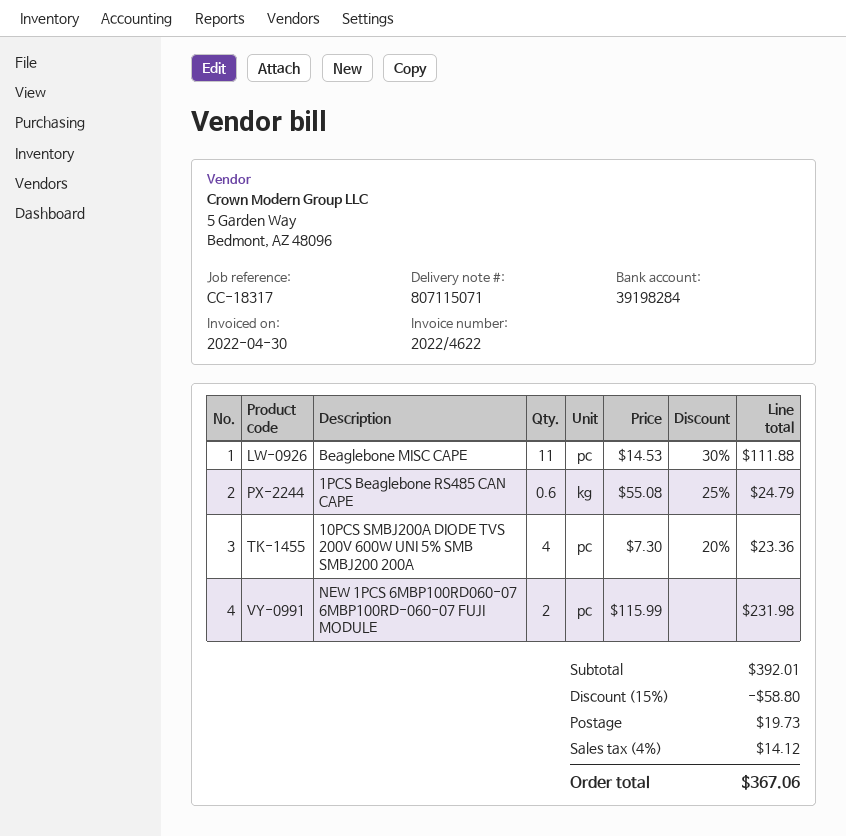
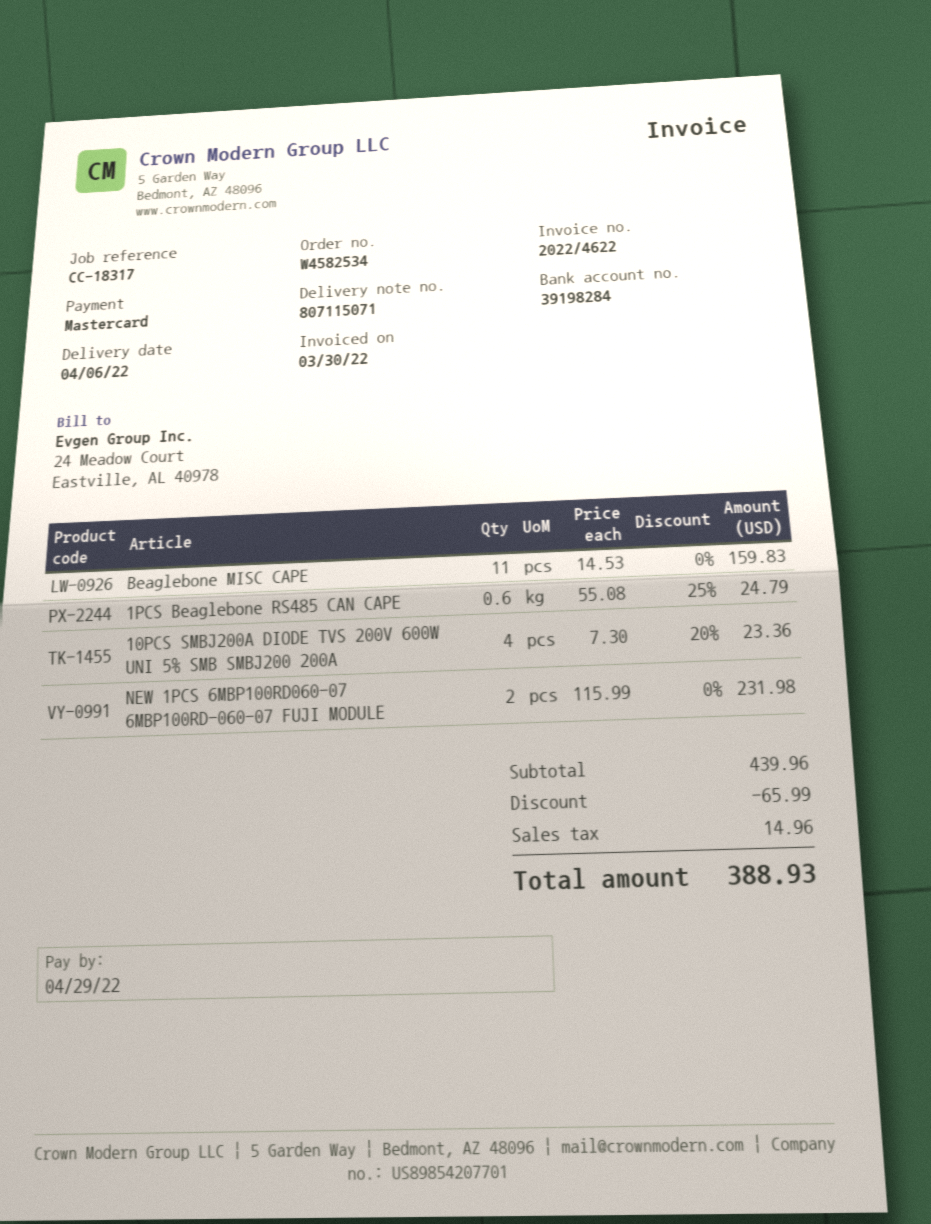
invoice date: 2022-04-30 -> 2022-03-30
Beaglebone MISC CAPE: 11 x 14.53 - 30% = 111.88 -> 11 x 14.53 = 159.83
subtotal: 392.01 -> 439.96
discount: 58.80 -> 65.99
shipping: 19.73 -> none
tax: 14.12 -> 14.96
total: 367.06 -> 388.93

